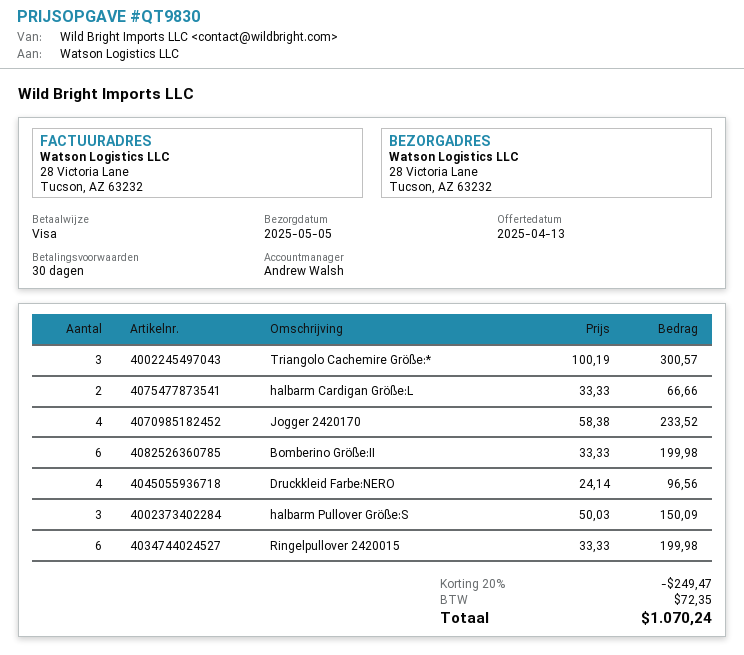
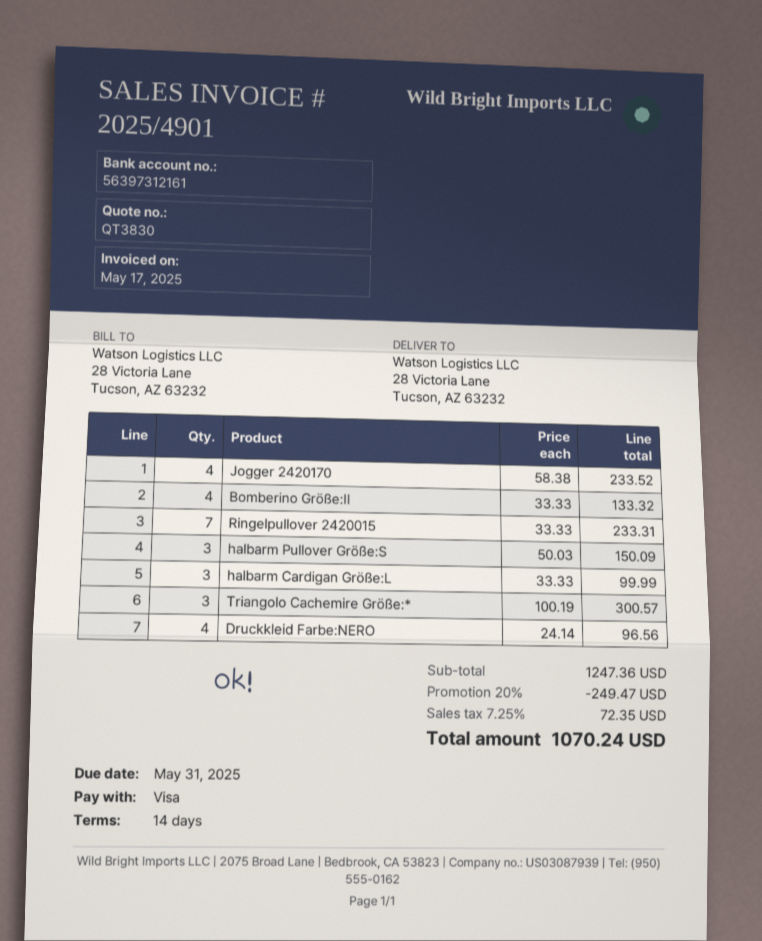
quote number: QT9830 -> QT3830
payment terms: 30 days -> 14 days
halbarm Cardigan Größe:L: 2 x 33.33 = 66.66 -> 3 x 33.33 = 99.99
Bomberino Größe:II: 6 x 33.33 = 199.98 -> 4 x 33.33 = 133.32
Ringelpullover 2420015: 6 x 33.33 = 199.98 -> 7 x 33.33 = 233.31

